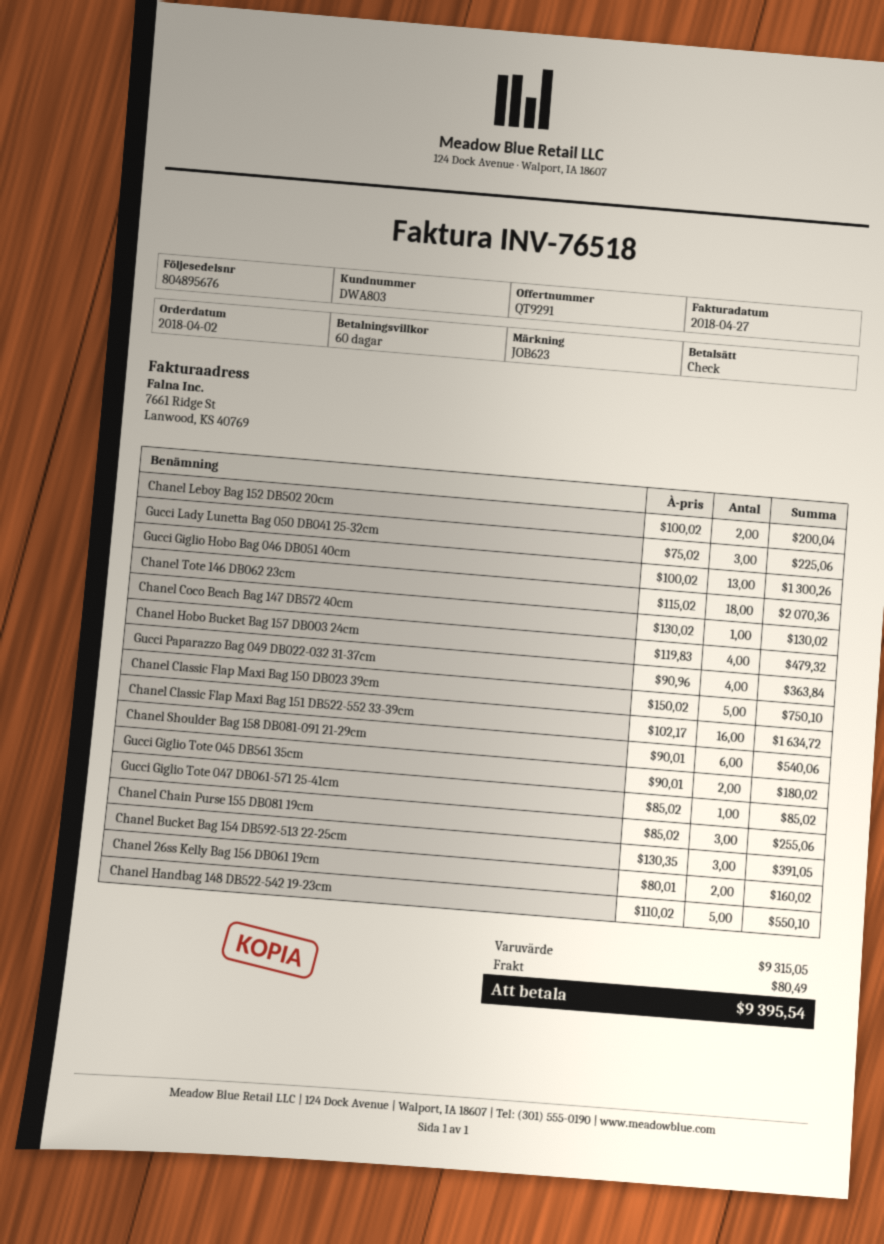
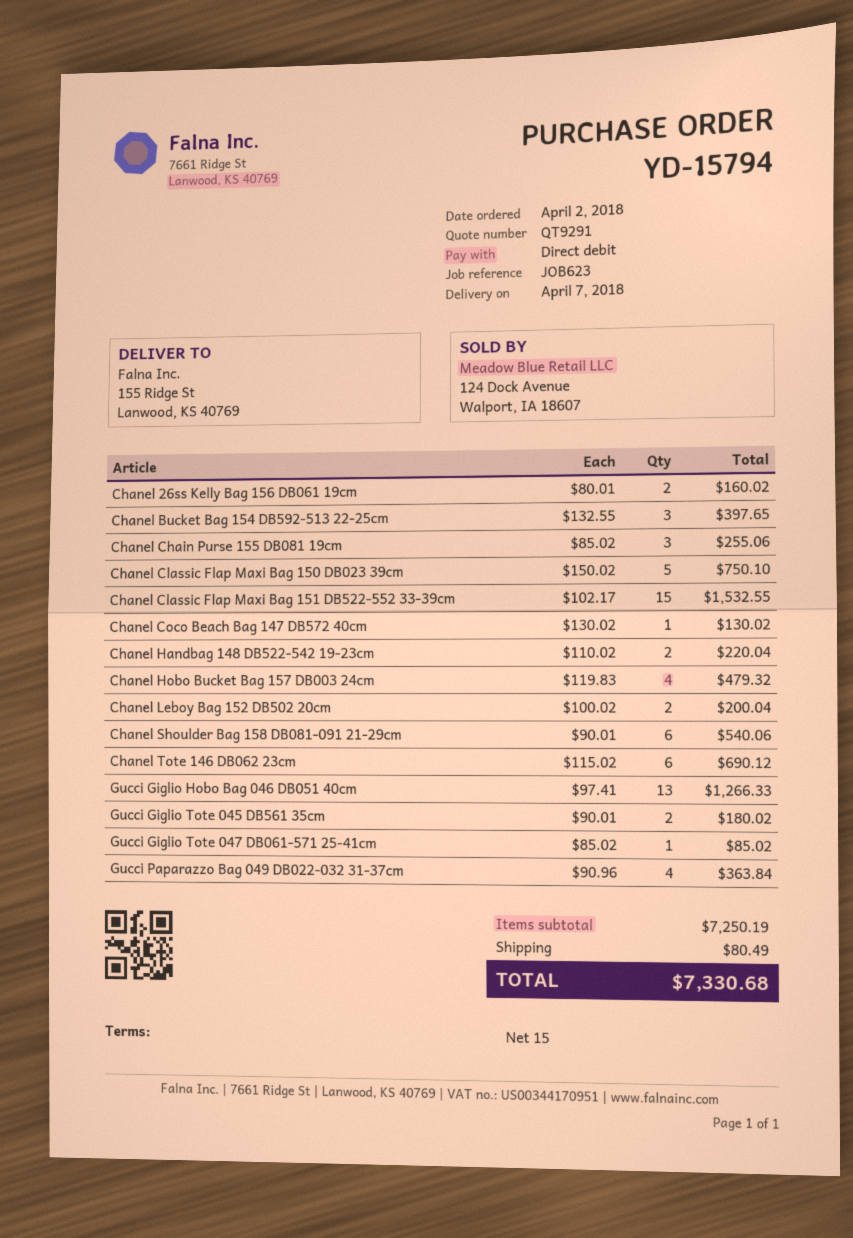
payment terms: 60 days -> 15 days
payment method: cheque -> direct debit
Gucci Lady Lunetta Bag 050 DB041 25-32cm: 3 x 75.02 = 225.06 -> none
Gucci Giglio Hobo Bag 046 DB051 40cm: 13 x 100.02 = 1300.26 -> 13 x 97.41 = 1266.33
Chanel Tote 146 DB062 23cm: 18 x 115.02 = 2070.36 -> 6 x 115.02 = 690.12
Chanel Classic Flap Maxi Bag 151 DB522-552 33-39cm: 16 x 102.17 = 1634.72 -> 15 x 102.17 = 1532.55
Chanel Bucket Bag 154 DB592-513 22-25cm: 3 x 130.35 = 391.05 -> 3 x 132.55 = 397.65
Chanel Handbag 148 DB522-542 19-23cm: 5 x 110.02 = 550.10 -> 2 x 110.02 = 220.04
subtotal: 9315.05 -> 7250.19
total: 9395.54 -> 7330.68

